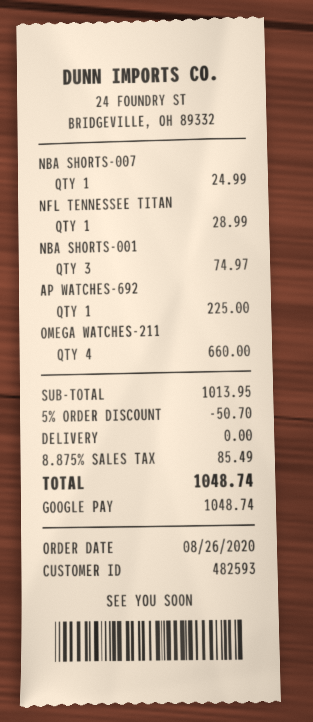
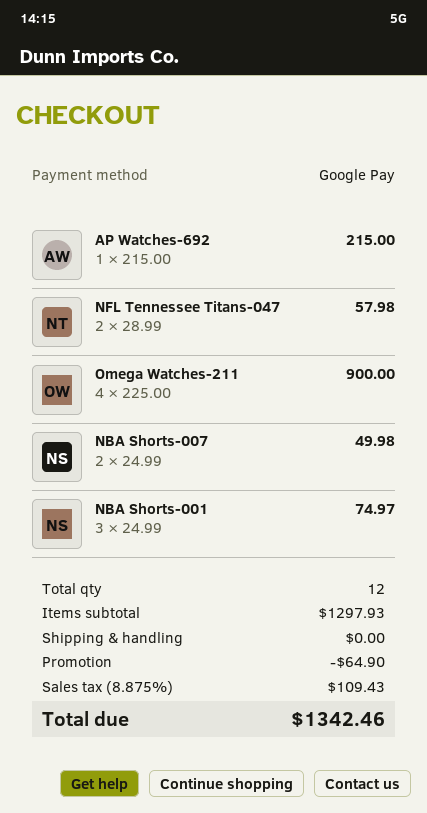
NBA SHORTS-007: 1 for 24.99 -> 2 for 49.98
NFL TENNESSEE TITAN: 1 for 28.99 -> 2 for 57.98
AP WATCHES-692: 1 for 225.00 -> 1 for 215.00
OMEGA WATCHES-211: 4 for 660.00 -> 4 for 900.00
subtotal: 1013.95 -> 1297.93
discount: 50.70 -> 64.90
tax: 8.875% = 85.49 -> 8.875% = 109.43
total: 1048.74 -> 1342.46

